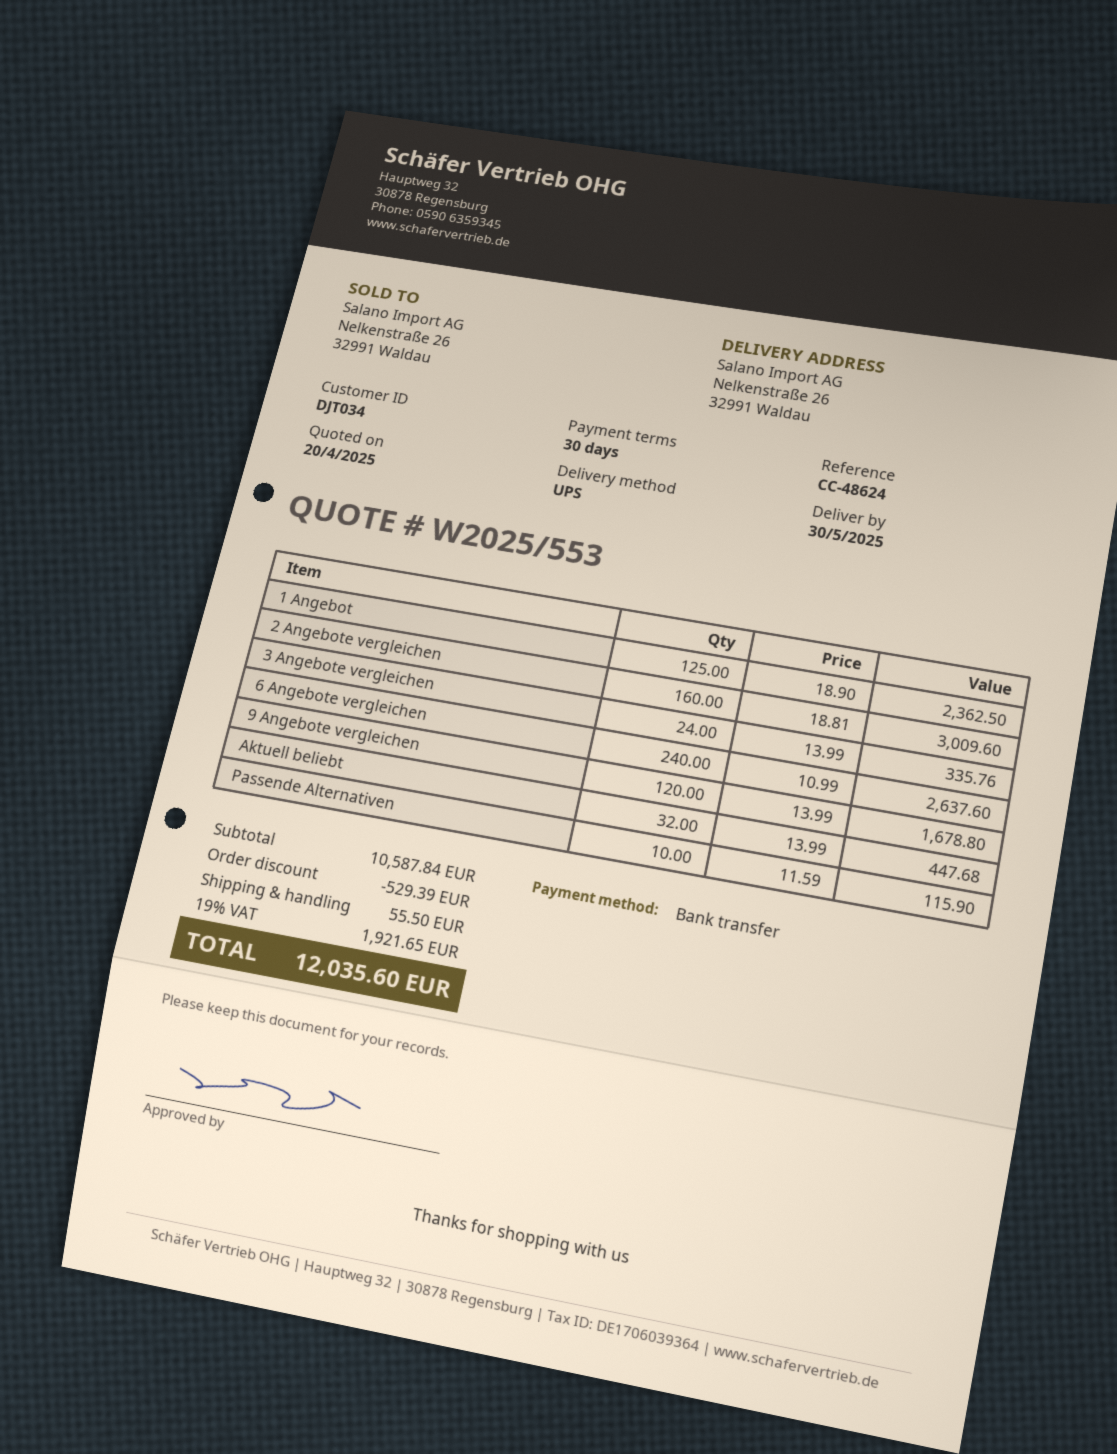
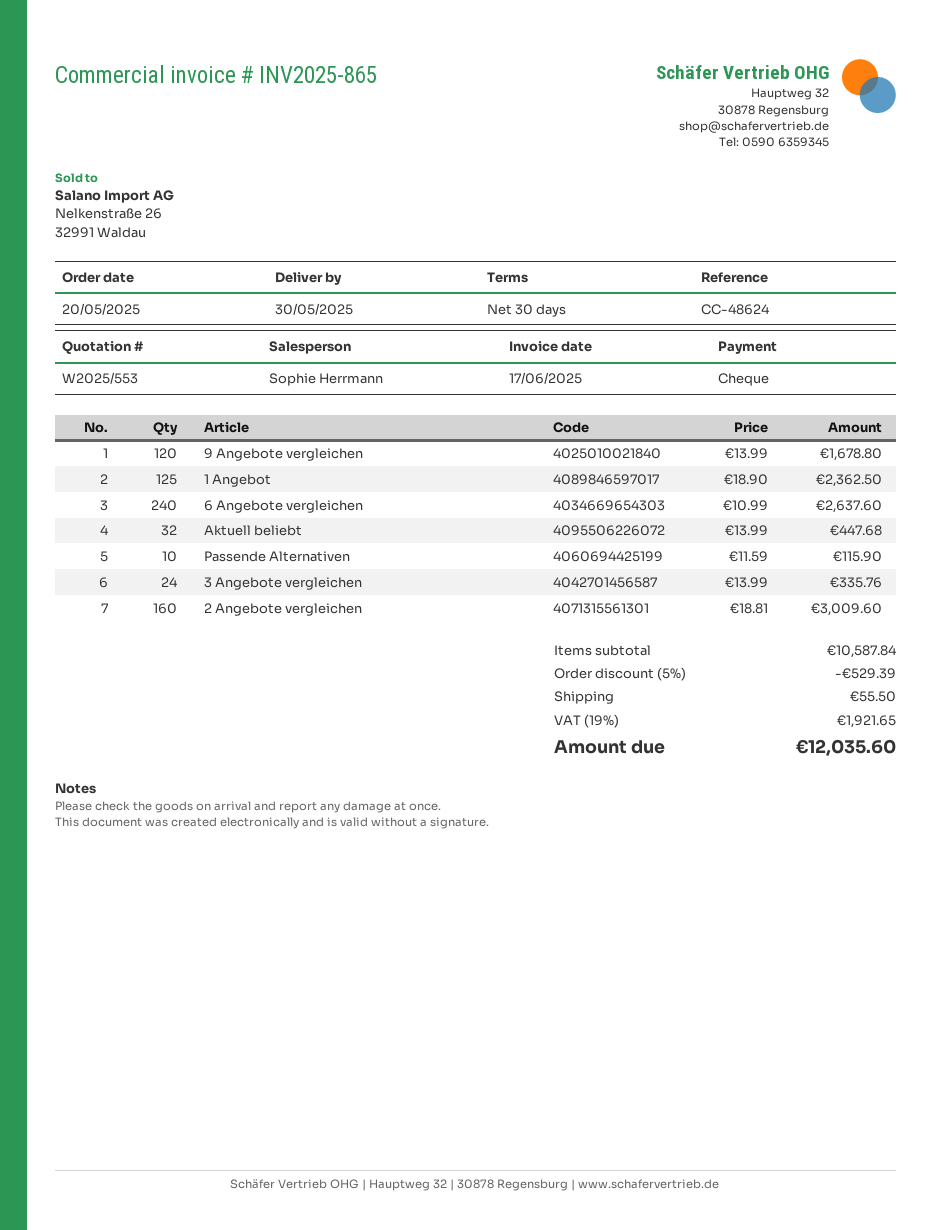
payment method: bank transfer -> cheque

